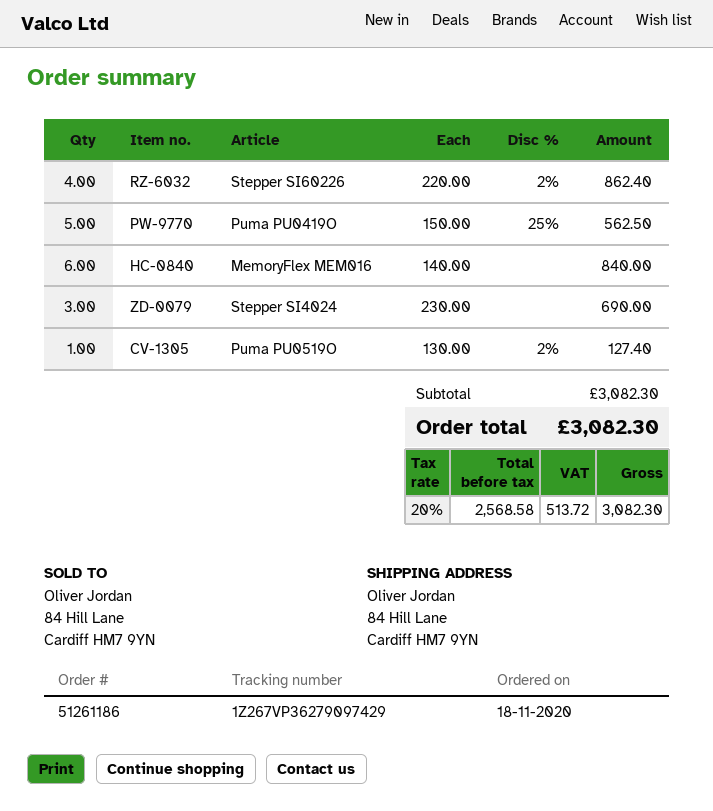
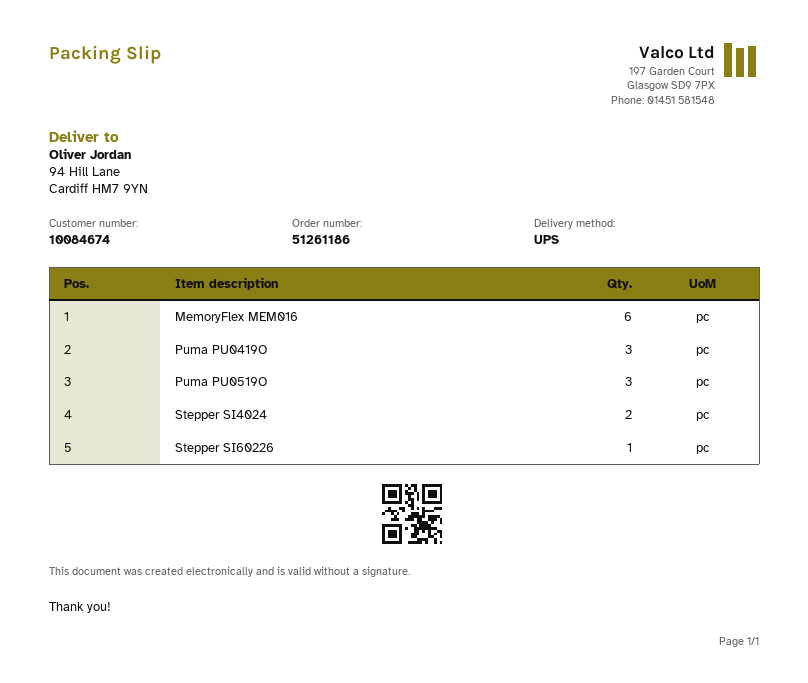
ship to: 84 Hill Lane, Cardiff HM7 9YN -> 94 Hill Lane, Cardiff HM7 9YN
Stepper SI60226: 4 -> 1
Puma PU0419O: 5 -> 3
Stepper SI4024: 3 -> 2
Puma PU0519O: 1 -> 3

